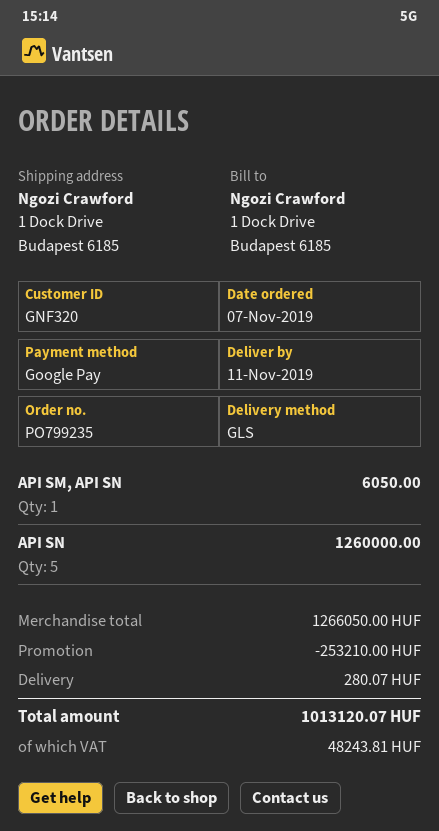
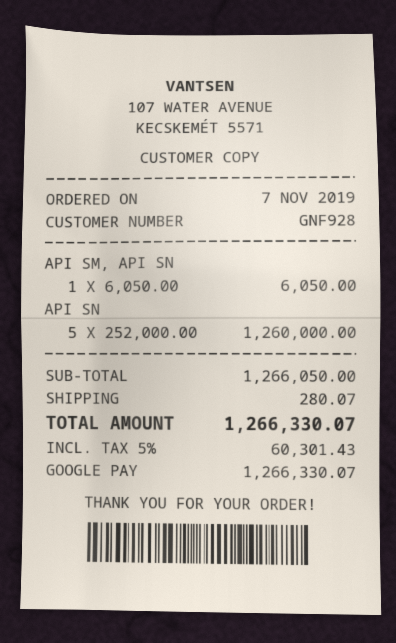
customer number: GNF320 -> GNF928
discount: 253210.00 -> none
tax: 48243.81 -> 60301.43
total: 1013120.07 -> 1266330.07

